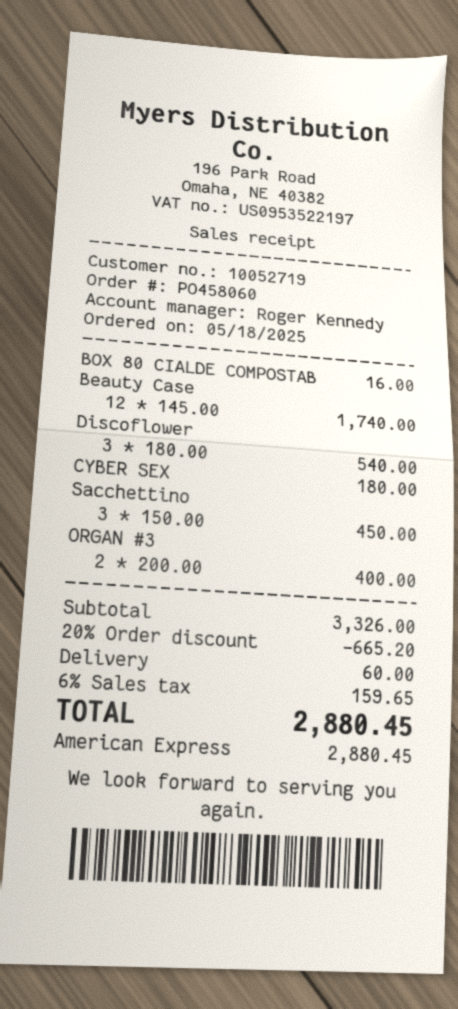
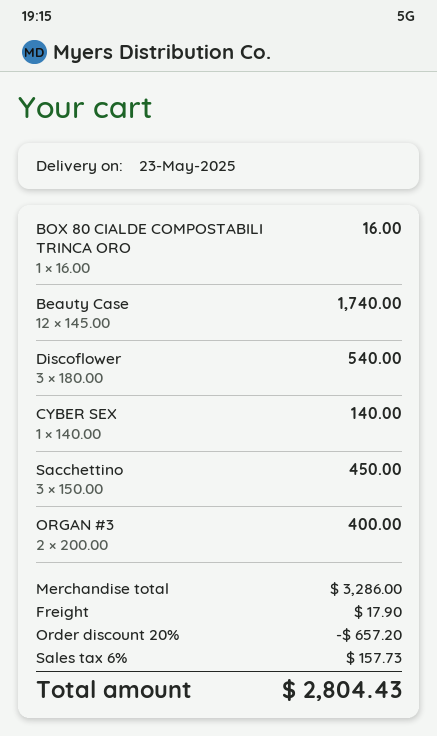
CYBER SEX: 1 x 180.00 = 180.00 -> 1 x 140.00 = 140.00
subtotal: 3326.00 -> 3286.00
discount: 20% = 665.20 -> 20% = 657.20
shipping: 60.00 -> 17.90
tax: 6% = 159.65 -> 6% = 157.73
total: 2880.45 -> 2804.43

